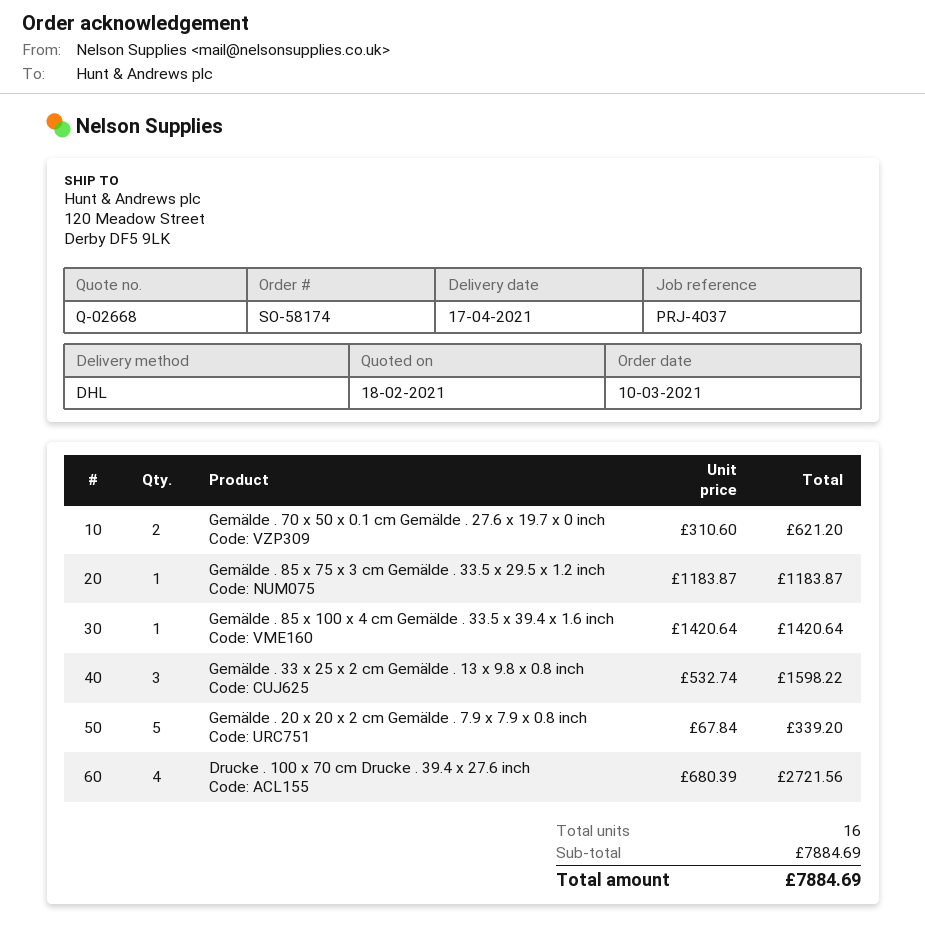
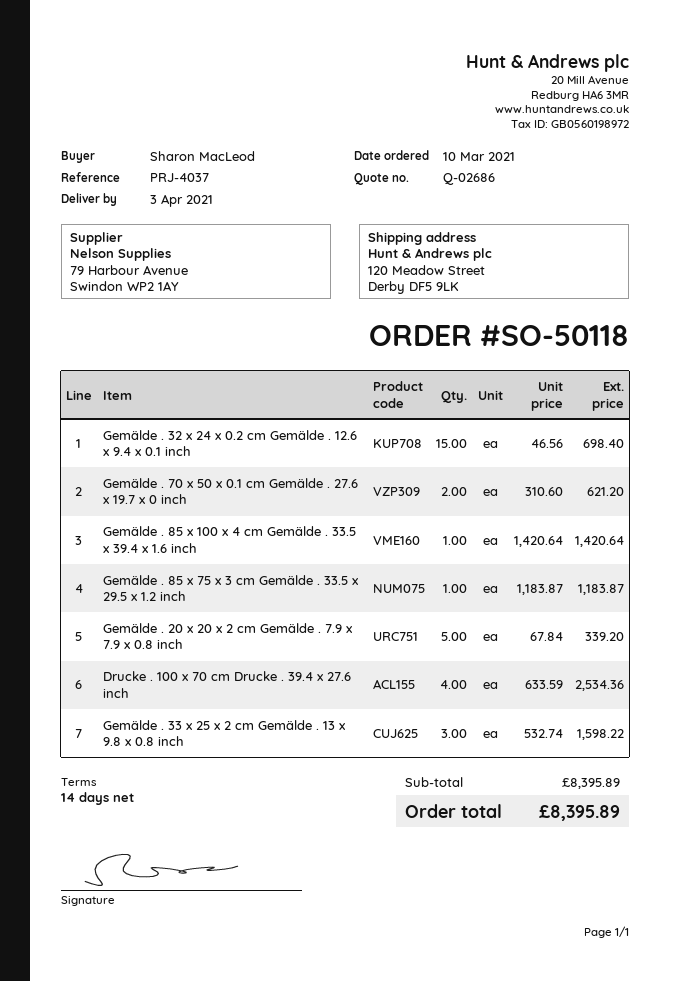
quote number: Q-02668 -> Q-02686
order number: SO-58174 -> SO-50118
delivery date: 2021-04-17 -> 2021-04-03
Drucke . 100 x 70 cm Drucke . 39.4 x 27.6 inch: 4 x 680.39 = 2721.56 -> 4 x 633.59 = 2534.36
Gemälde . 32 x 24 x 0.2 cm Gemälde . 12.6 x 9.4 x 0.1 inch: none -> 15 x 46.56 = 698.40
subtotal: 7884.69 -> 8395.89
total: 7884.69 -> 8395.89

